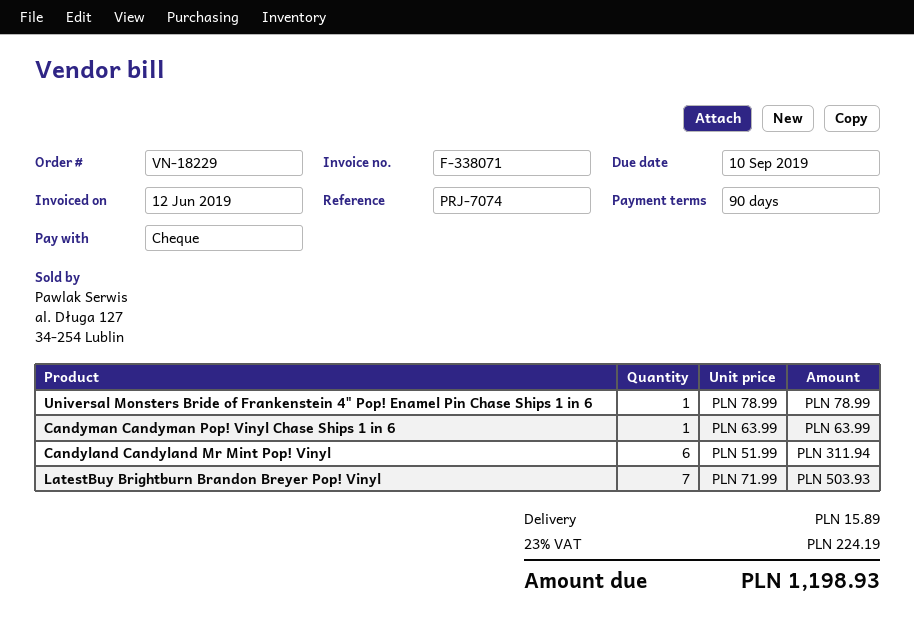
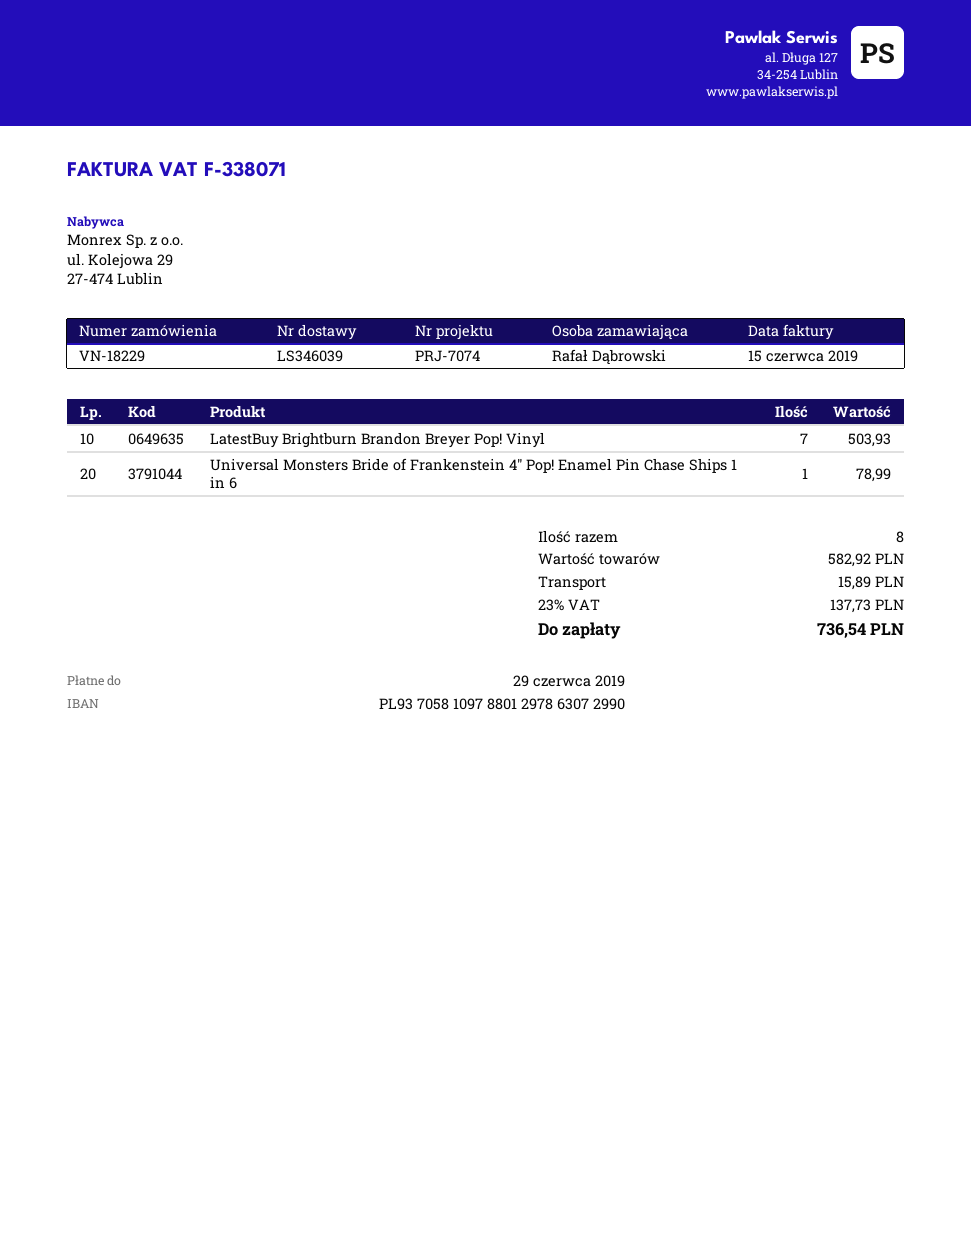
invoice date: 2019-06-12 -> 2019-06-15
due date: 2019-09-10 -> 2019-06-29
Candyman Candyman Pop! Vinyl Chase Ships 1 in 6: 1 for 63.99 -> none
Candyland Candyland Mr Mint Pop! Vinyl: 6 for 311.94 -> none
tax: 23% = 224.19 -> 23% = 137.73
total: 1198.93 -> 736.54

